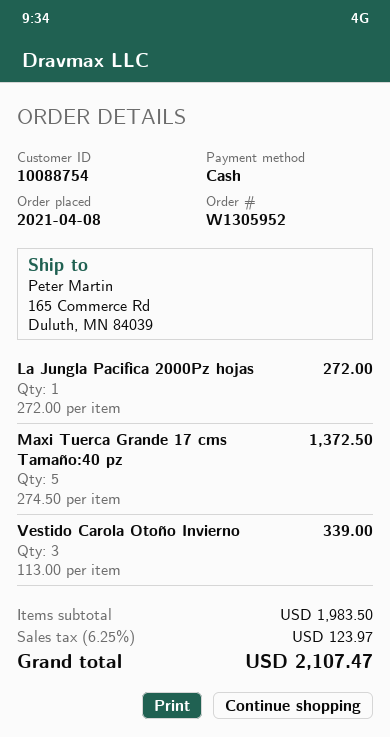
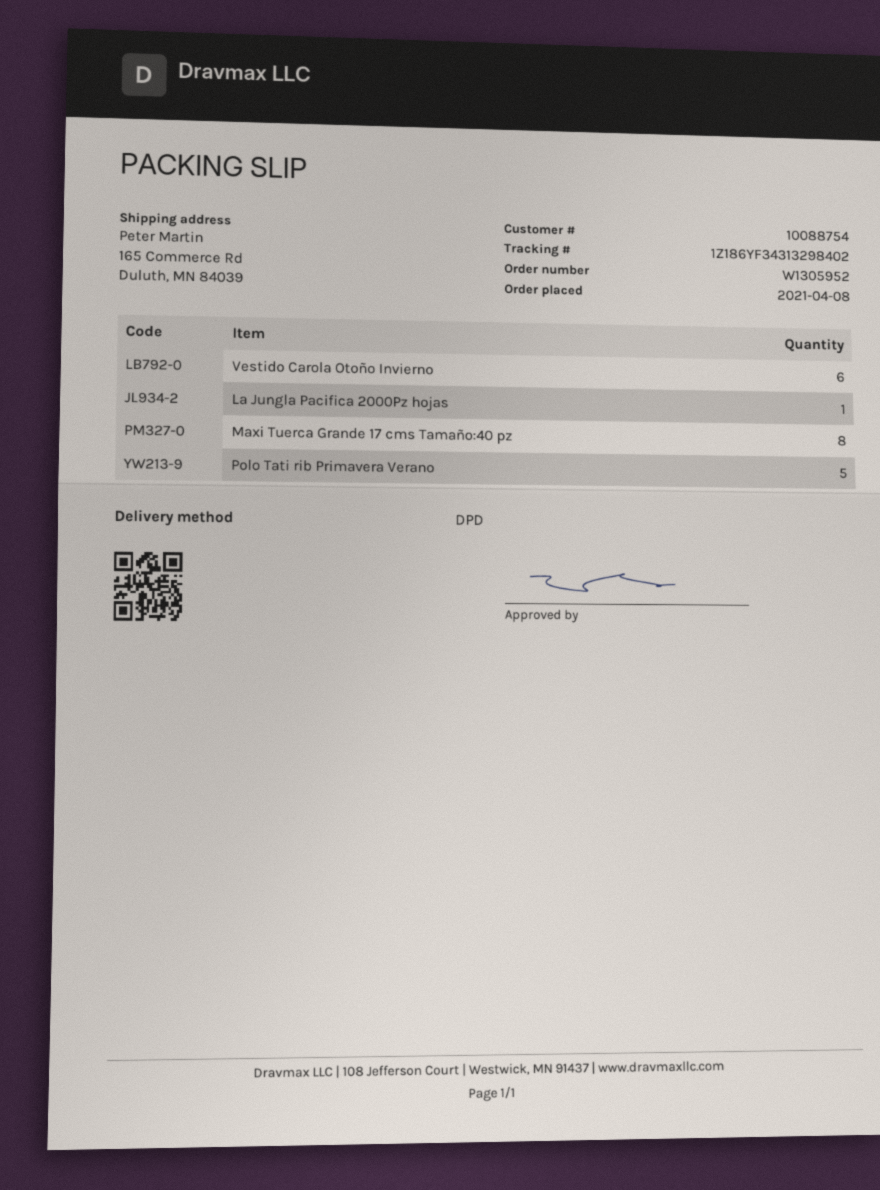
Maxi Tuerca Grande 17 cms Tamaño:40 pz: 5 -> 8
Vestido Carola Otoño Invierno: 3 -> 6
Polo Tati rib Primavera Verano: none -> 5

